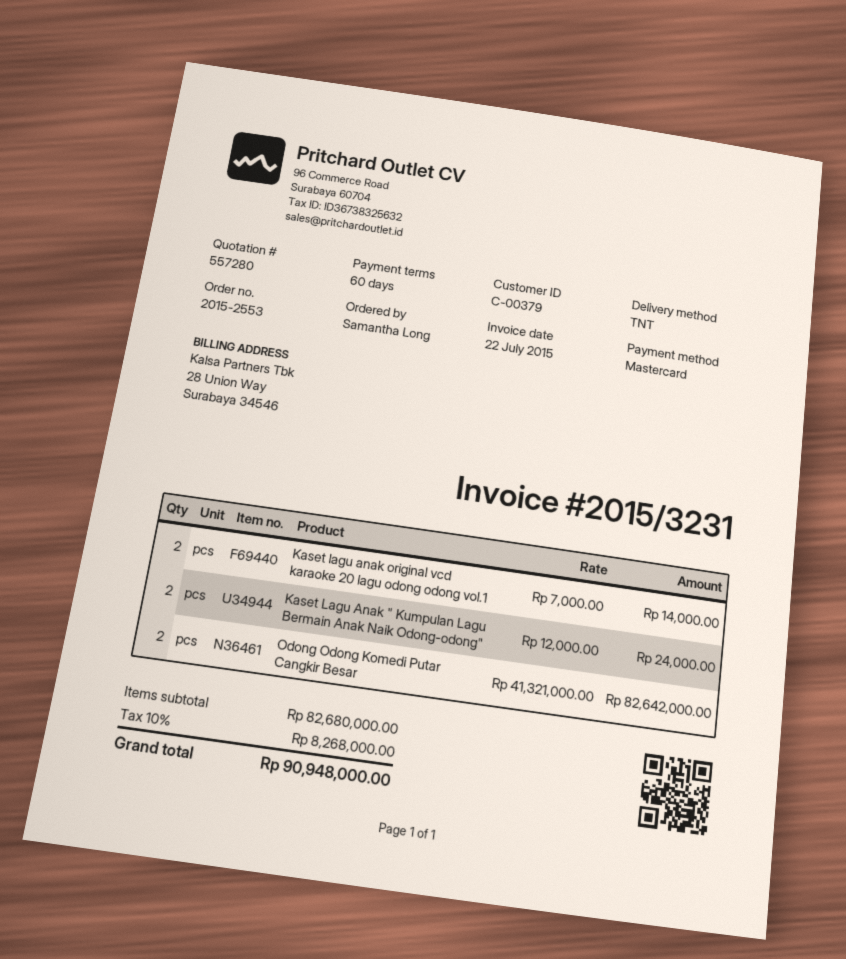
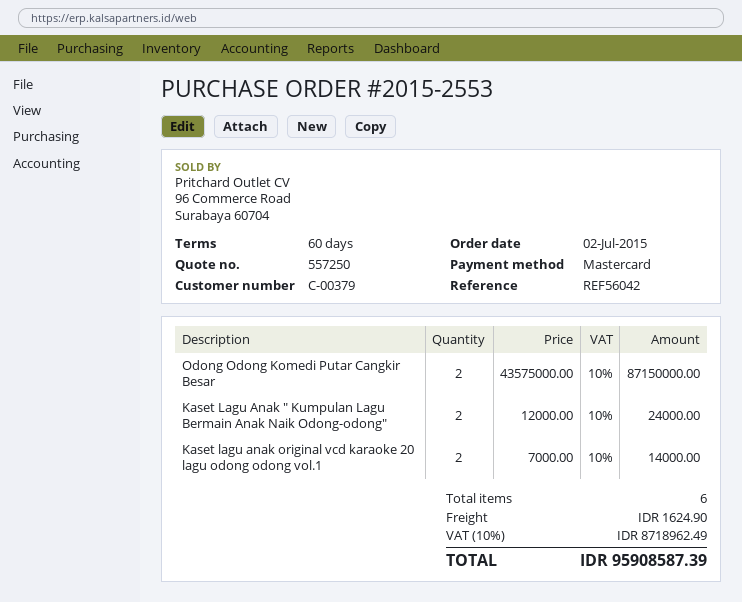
quote number: 557280 -> 557250
Odong Odong Komedi Putar Cangkir Besar: 2 x 41321000.00 = 82642000.00 -> 2 x 43575000.00 = 87150000.00
shipping: none -> 1624.90
tax: 10% = 8268000.00 -> 10% = 8718962.49
total: 90948000.00 -> 95908587.39

